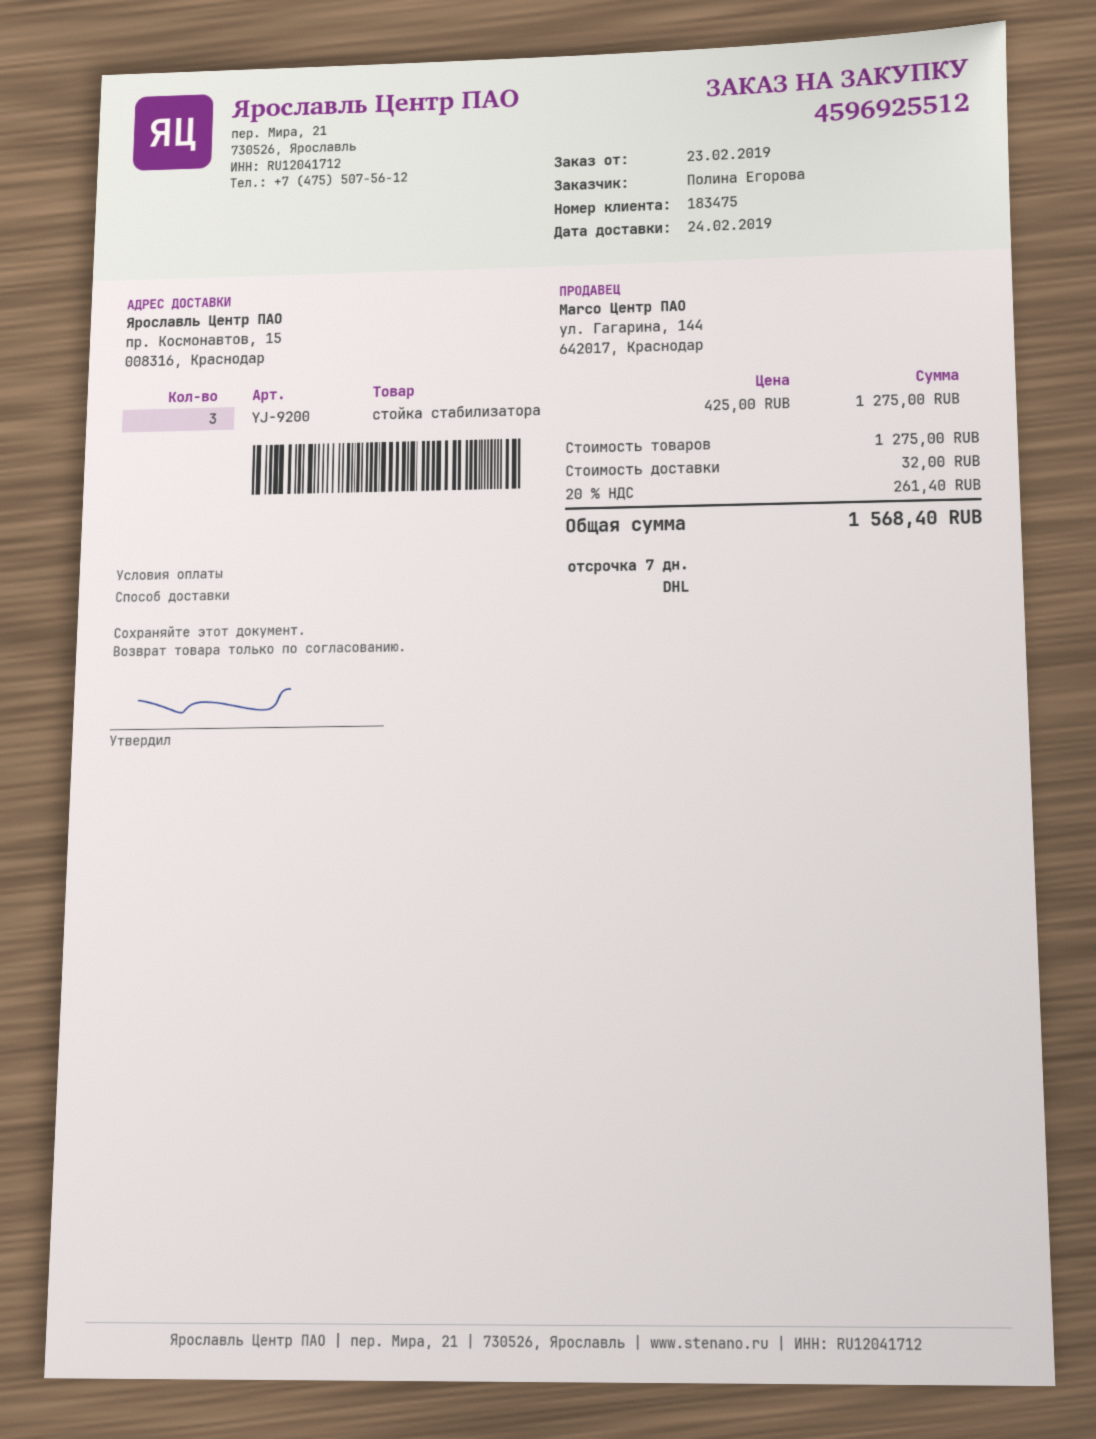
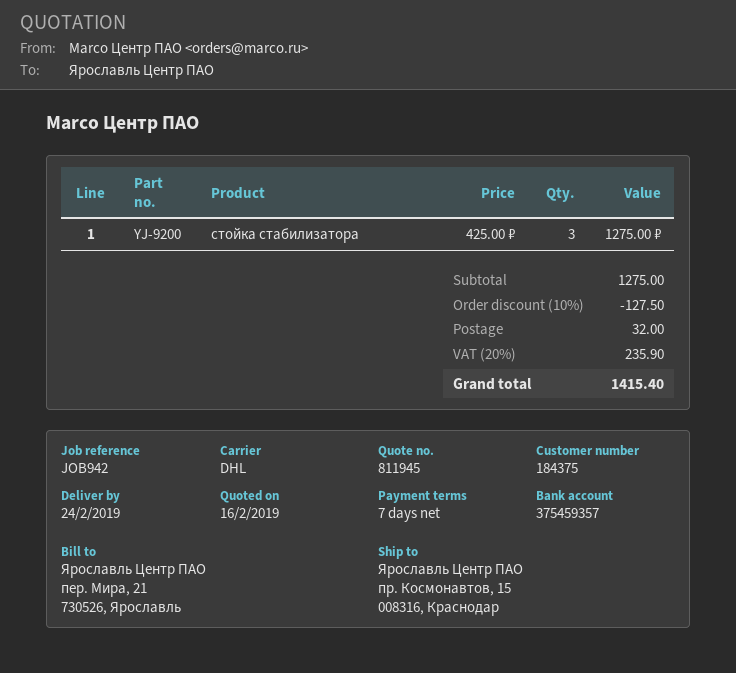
customer number: 183475 -> 184375
discount: none -> 10% = 127.50
tax: 20% = 261.40 -> 20% = 235.90
total: 1568.40 -> 1415.40

